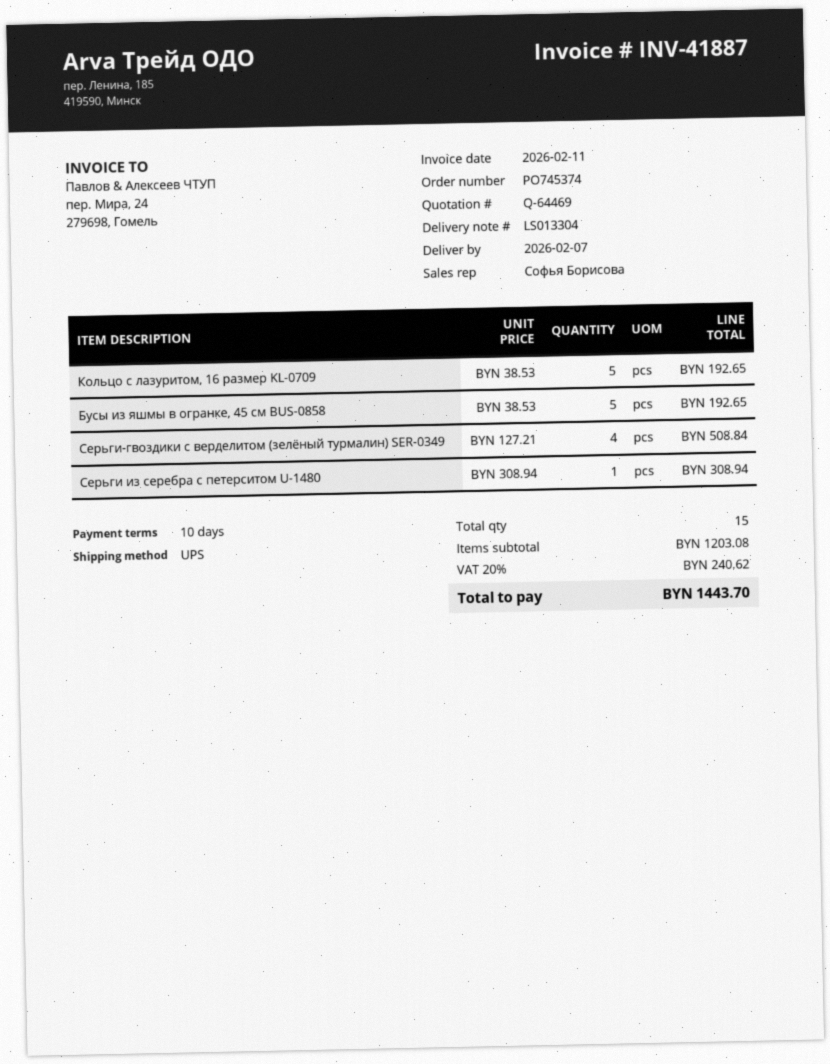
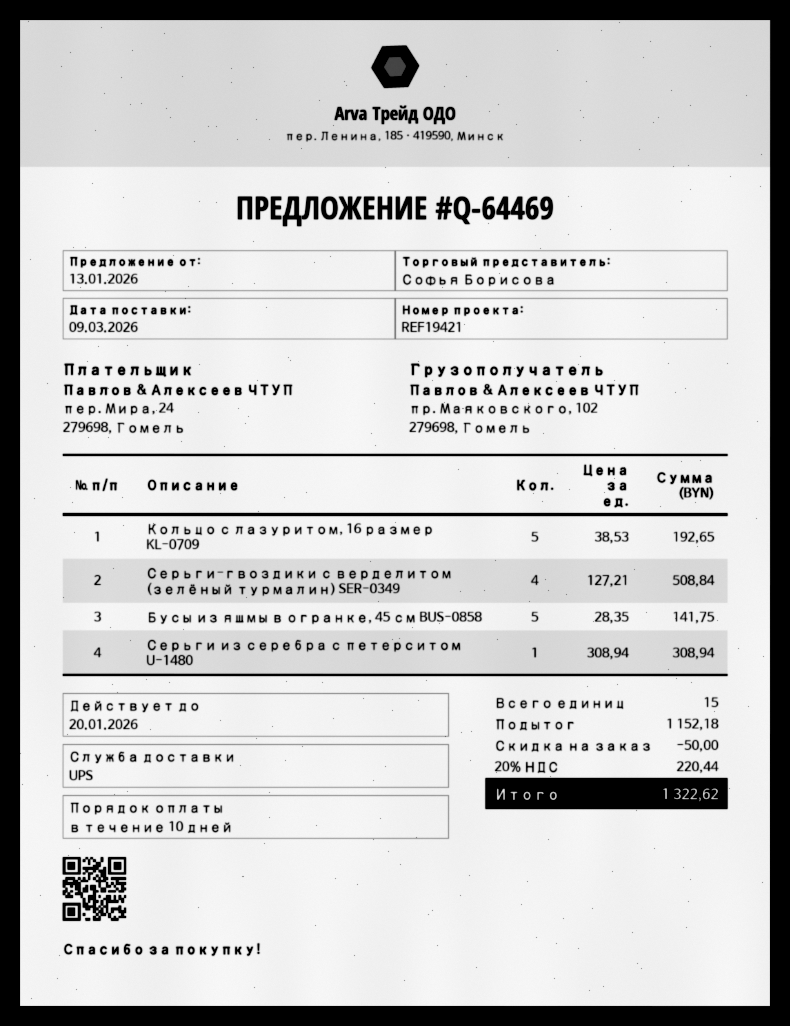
delivery date: 2026-02-07 -> 2026-03-09
Бусы из яшмы в огранке, 45 см BUS-0858: 5 x 38.53 = 192.65 -> 5 x 28.35 = 141.75
subtotal: 1203.08 -> 1152.18
discount: none -> 50.00
tax: 20% = 240.62 -> 20% = 220.44
total: 1443.70 -> 1322.62

